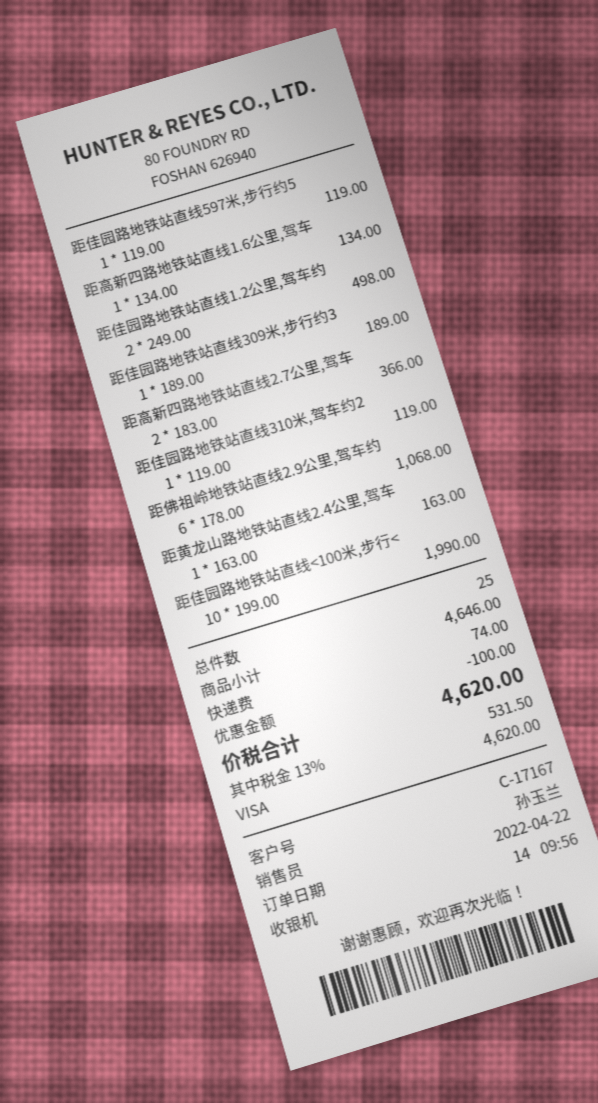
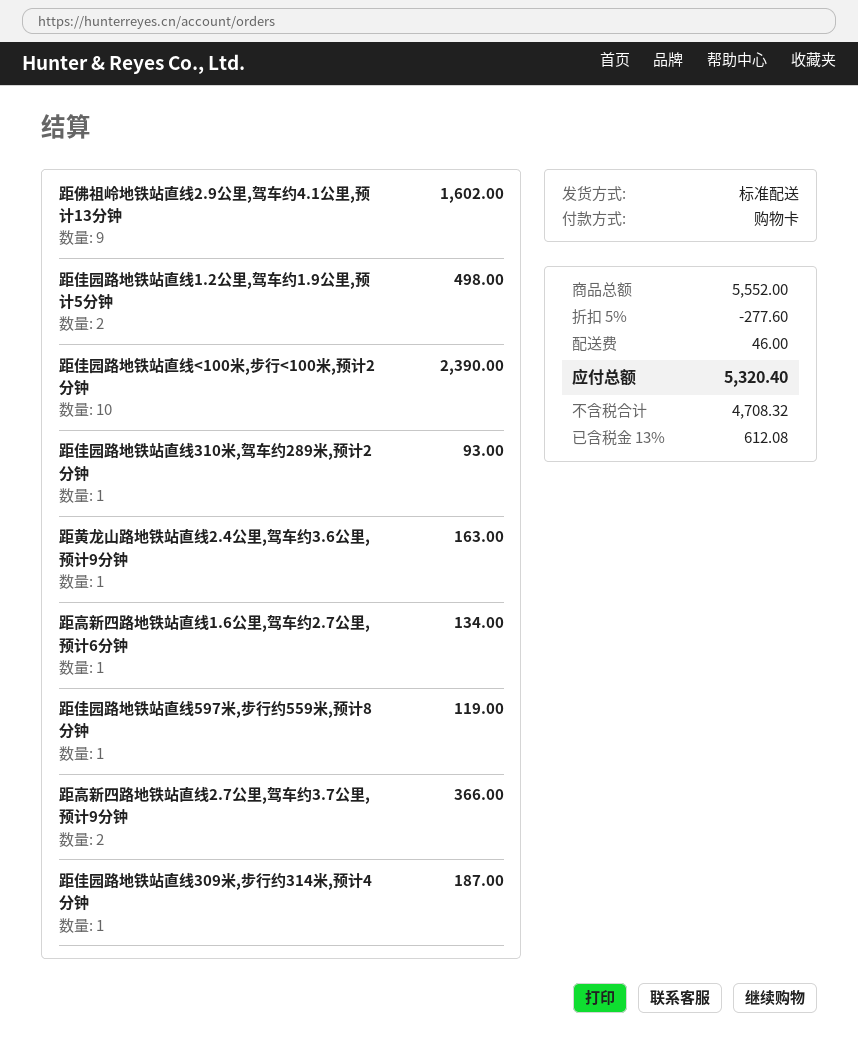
payment method: Visa -> gift card
距佳园路地铁站直线309米,步行约3: 1 for 189.00 -> 1 for 187.00
距佳园路地铁站直线310米,驾车约2: 1 for 119.00 -> 1 for 93.00
距佛祖岭地铁站直线2.9公里,驾车约: 6 for 1068.00 -> 9 for 1602.00
距佳园路地铁站直线<100米,步行<: 10 for 1990.00 -> 10 for 2390.00
subtotal: 4646.00 -> 5552.00
discount: 100.00 -> 277.60
shipping: 74.00 -> 46.00
tax: 13% = 531.50 -> 13% = 612.08
total: 4620.00 -> 5320.40

